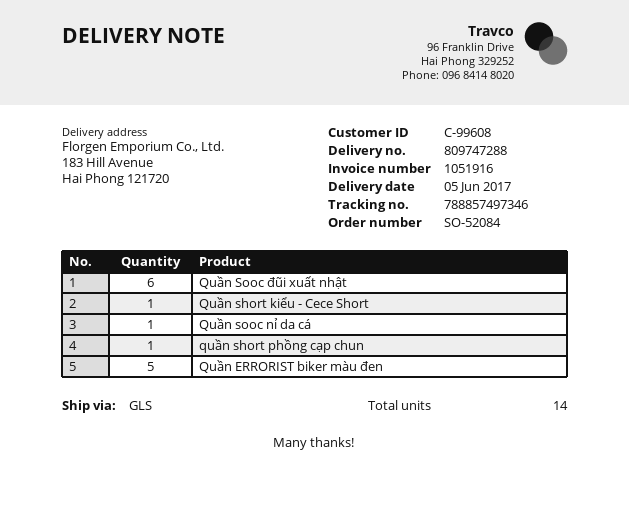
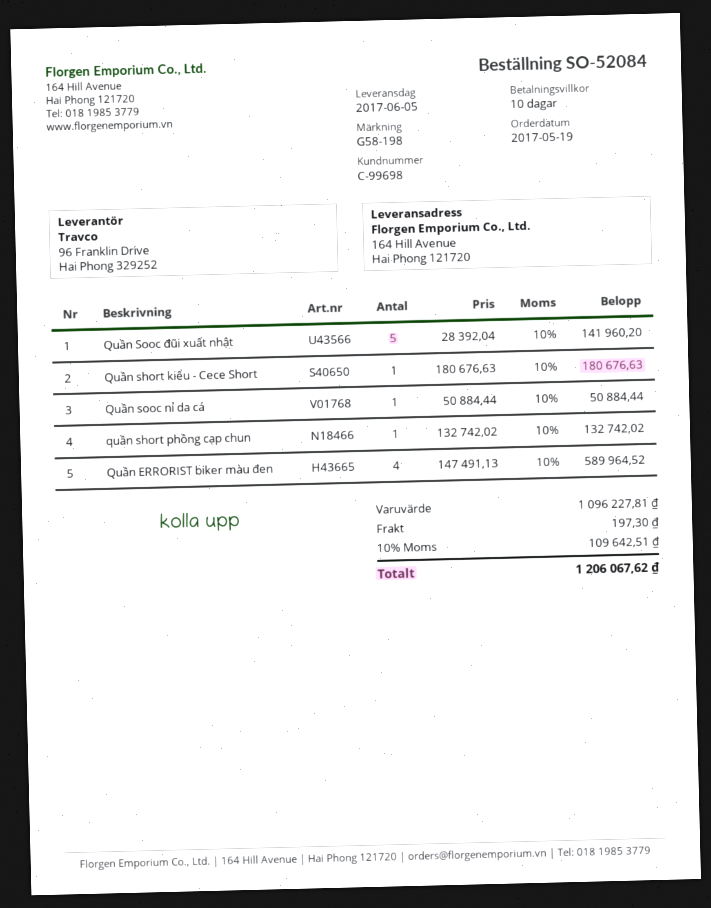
customer number: C-99608 -> C-99698
ship to: 183 Hill Avenue, Hai Phong 121720 -> 164 Hill Avenue, Hai Phong 121720
Quần Sooc đũi xuất nhật: 6 -> 5
Quần ERRORIST biker màu đen: 5 -> 4

